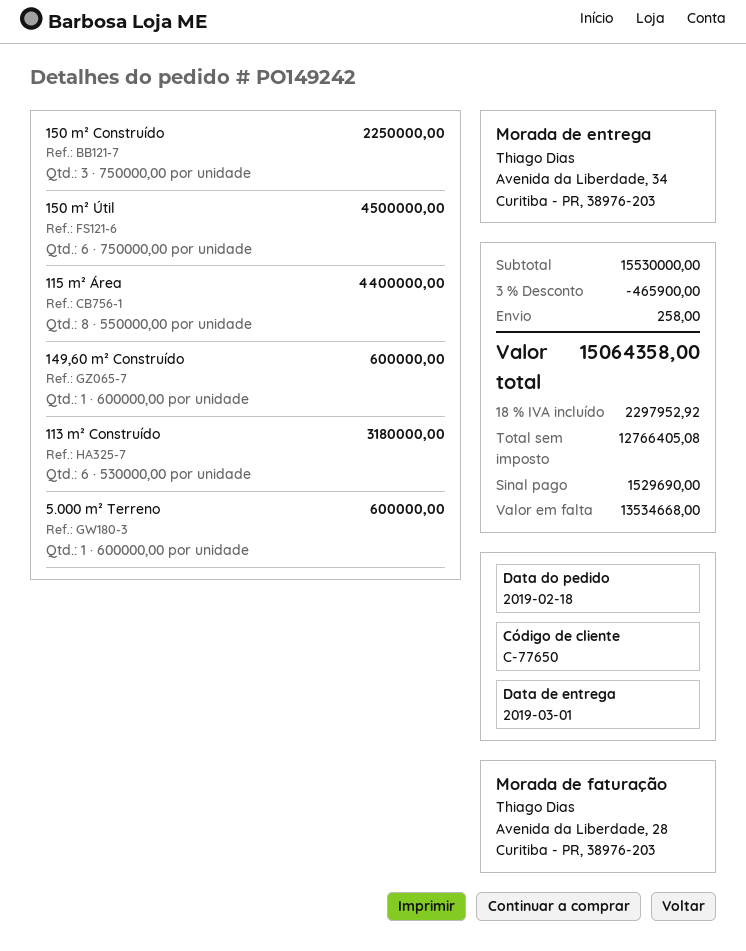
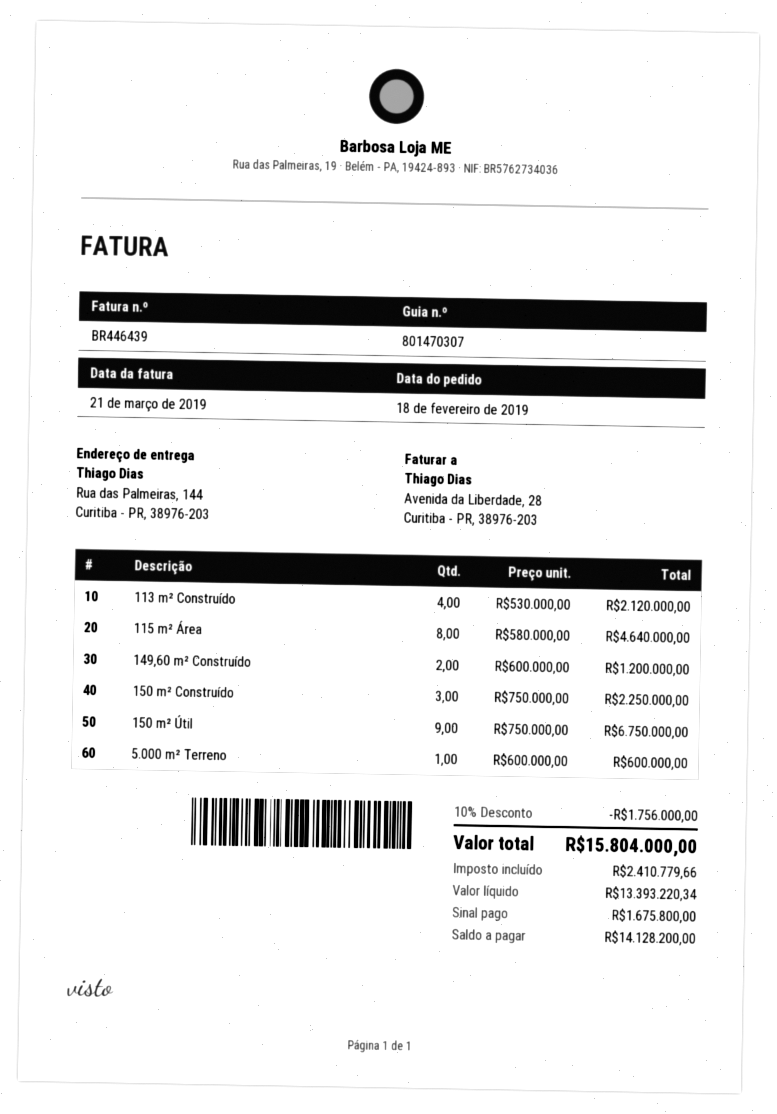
ship to: Avenida da Liberdade, 34, Curitiba - PR, 38976-203 -> Rua das Palmeiras, 144, Curitiba - PR, 38976-203
150 m² Útil: 6 x 750000.00 = 4500000.00 -> 9 x 750000.00 = 6750000.00
115 m² Área: 8 x 550000.00 = 4400000.00 -> 8 x 580000.00 = 4640000.00
149,60 m² Construído: 1 x 600000.00 = 600000.00 -> 2 x 600000.00 = 1200000.00
113 m² Construído: 6 x 530000.00 = 3180000.00 -> 4 x 530000.00 = 2120000.00
discount: 3% = 465900.00 -> 10% = 1756000.00
shipping: 258.00 -> none
net: 12766405.08 -> 13393220.34
tax: 2297952.92 -> 2410779.66
total: 15064358.00 -> 15804000.00
deposit: 1529690.00 -> 1675800.00
balance: 13534668.00 -> 14128200.00

